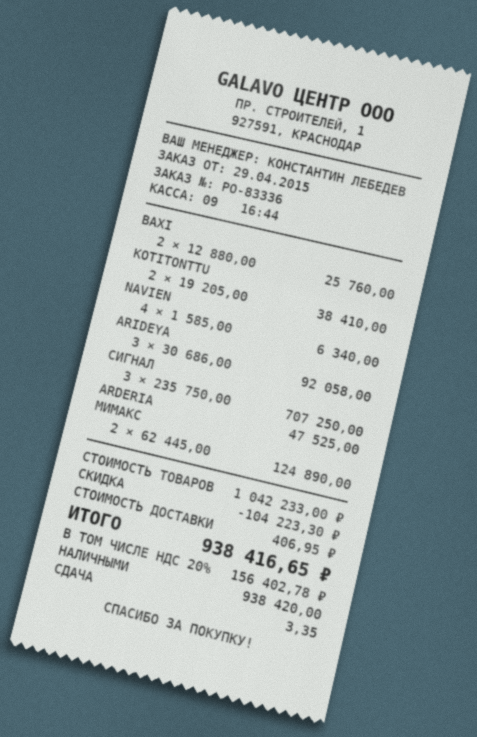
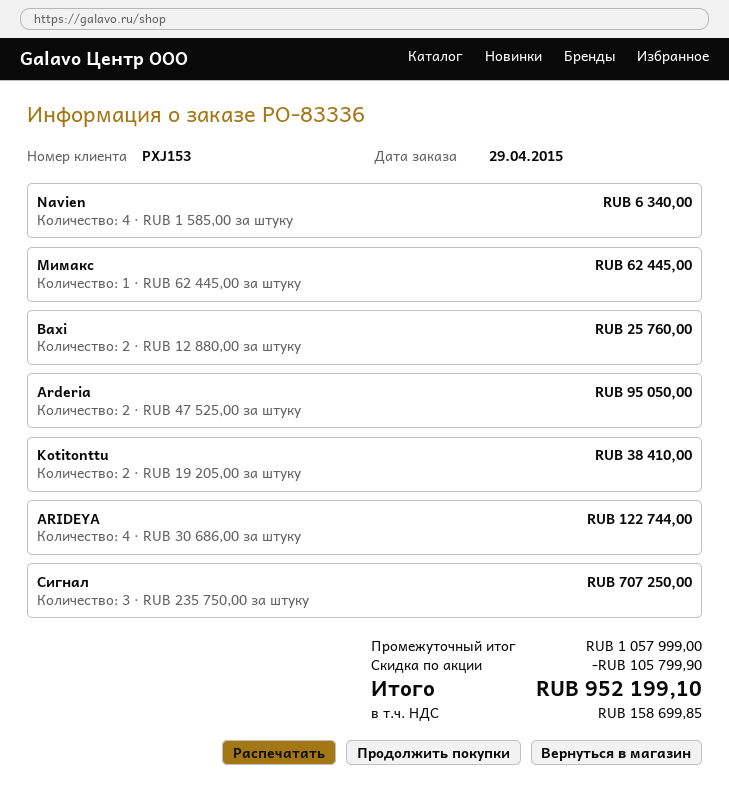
ARIDEYA: 3 x 30686.00 = 92058.00 -> 4 x 30686.00 = 122744.00
ARDERIA: 1 x 47525.00 = 47525.00 -> 2 x 47525.00 = 95050.00
МИМАКС: 2 x 62445.00 = 124890.00 -> 1 x 62445.00 = 62445.00
subtotal: 1042233.00 -> 1057999.00
discount: 104223.30 -> 105799.90
shipping: 406.95 -> none
tax: 156402.78 -> 158699.85
total: 938416.65 -> 952199.10

